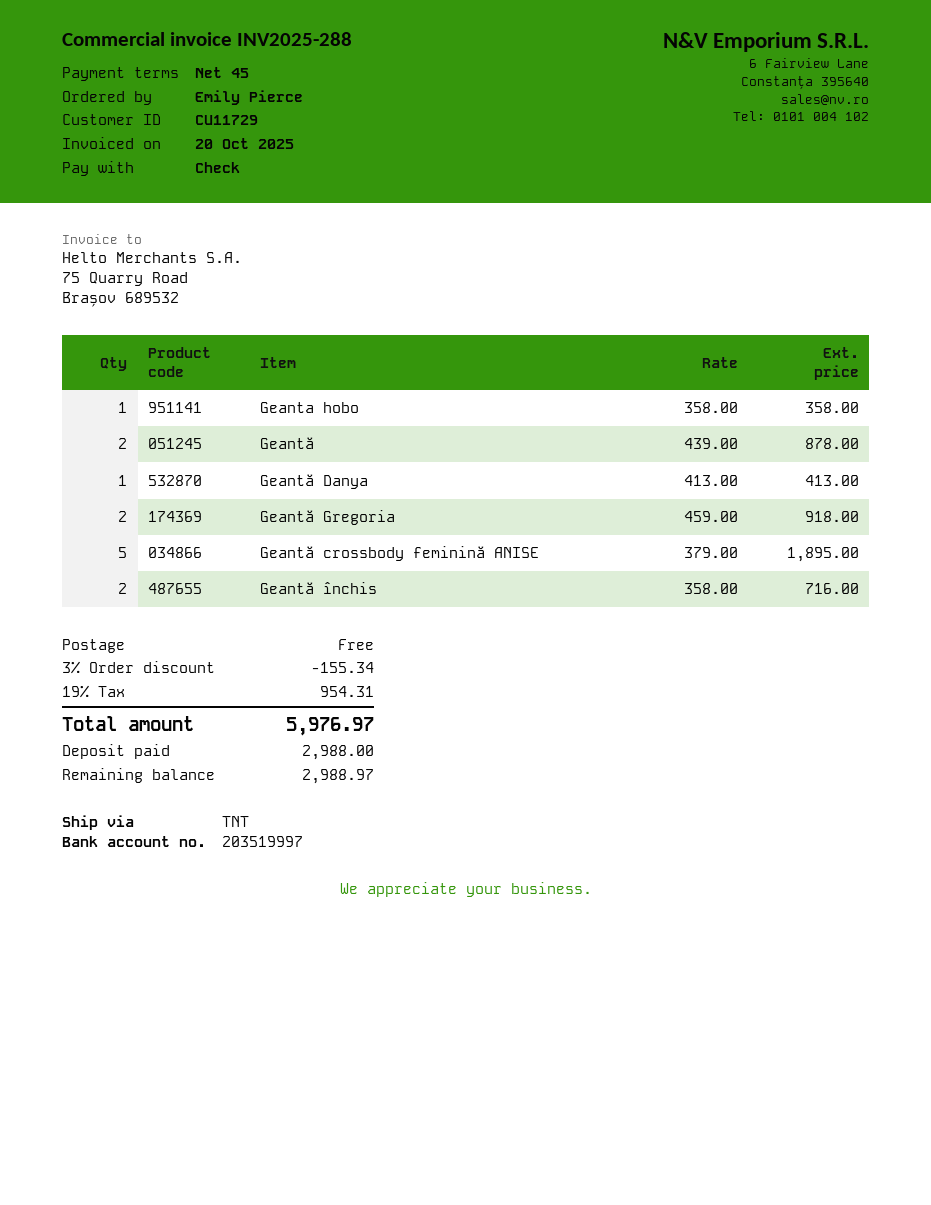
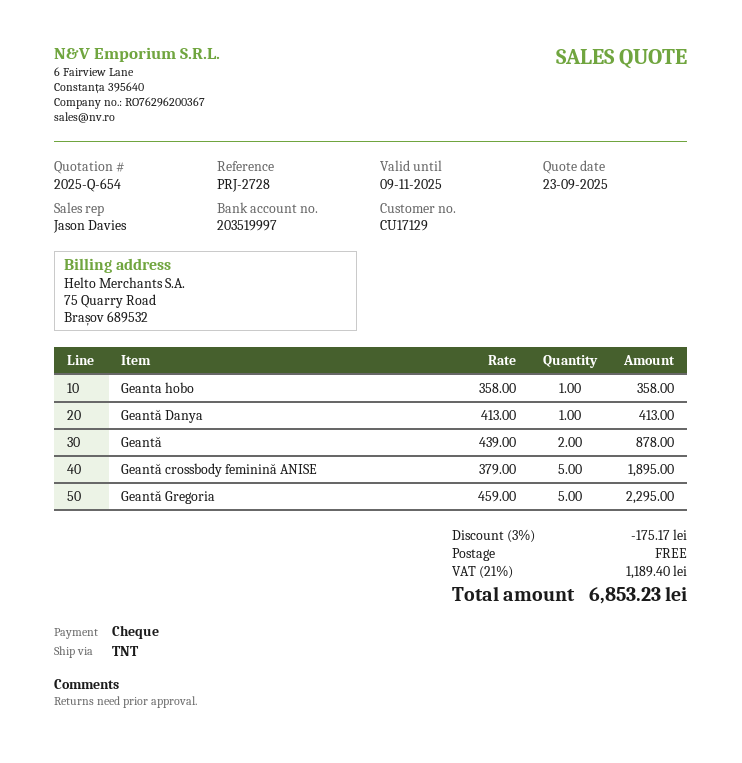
customer number: CU11729 -> CU17129
Geantă Gregoria: 2 x 459.00 = 918.00 -> 5 x 459.00 = 2295.00
Geantă închis: 2 x 358.00 = 716.00 -> none
discount: 3% = 155.34 -> 3% = 175.17
tax: 19% = 954.31 -> 21% = 1189.40
total: 5976.97 -> 6853.23

